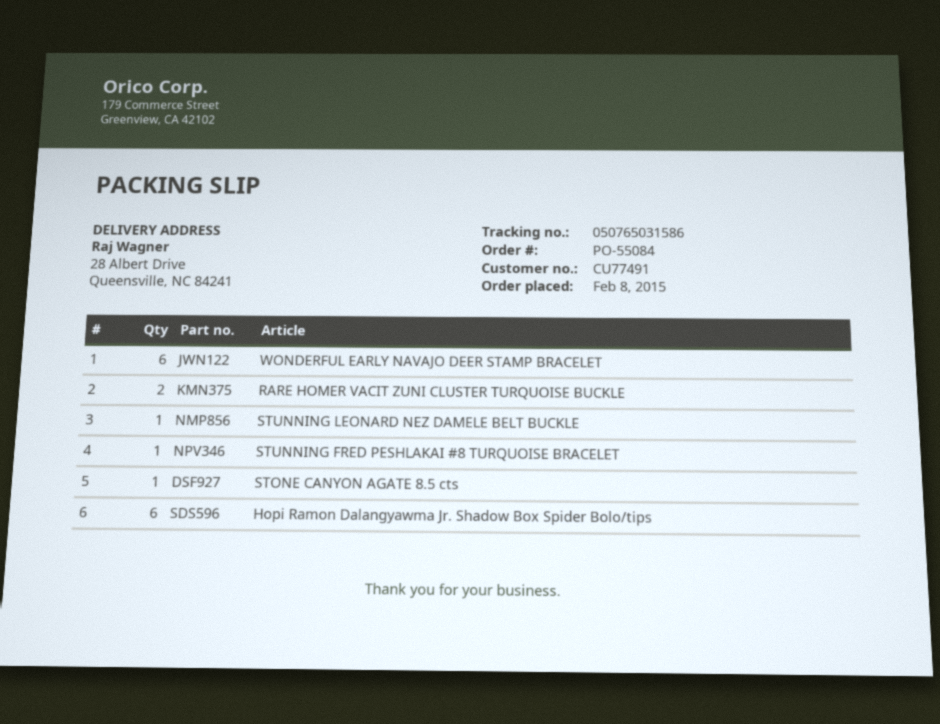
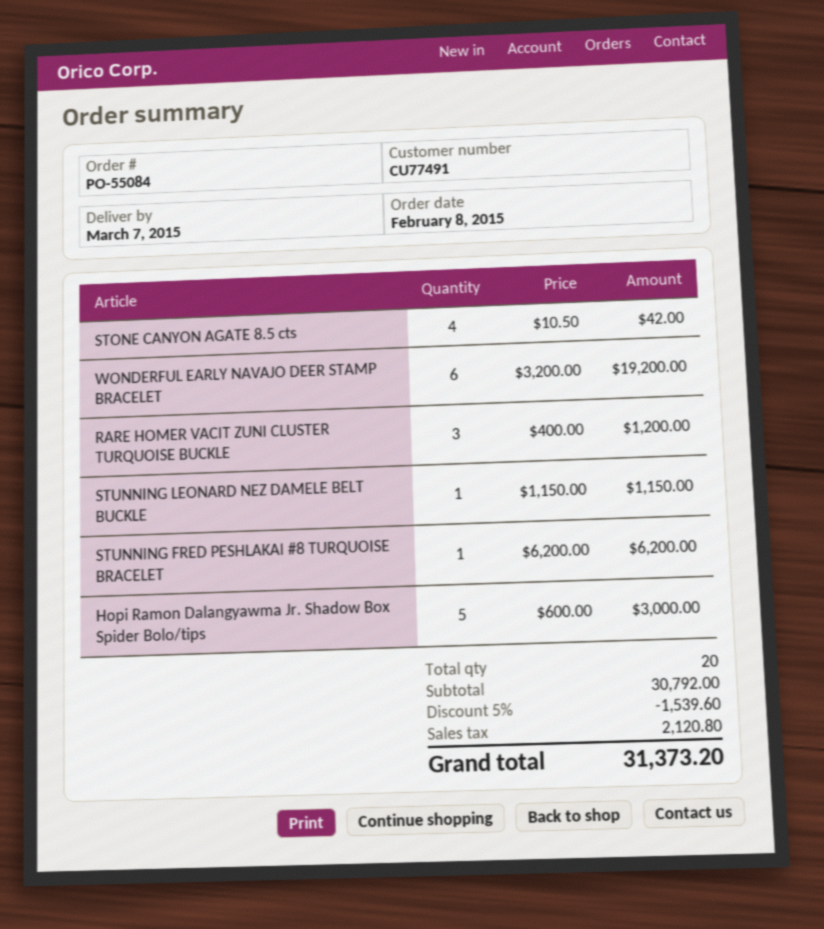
RARE HOMER VACIT ZUNI CLUSTER TURQUOISE BUCKLE: 2 -> 3
STONE CANYON AGATE 8.5 cts: 1 -> 4
Hopi Ramon Dalangyawma Jr. Shadow Box Spider Bolo/tips: 6 -> 5

